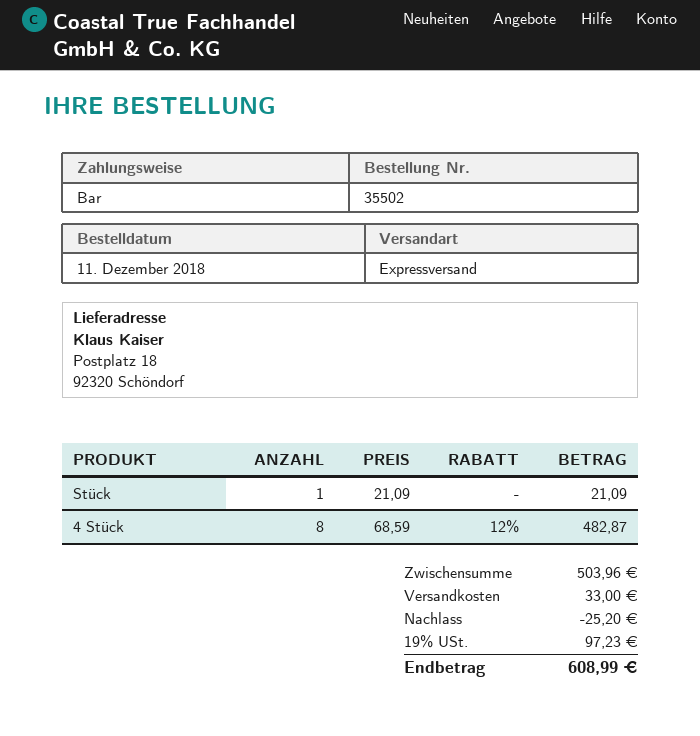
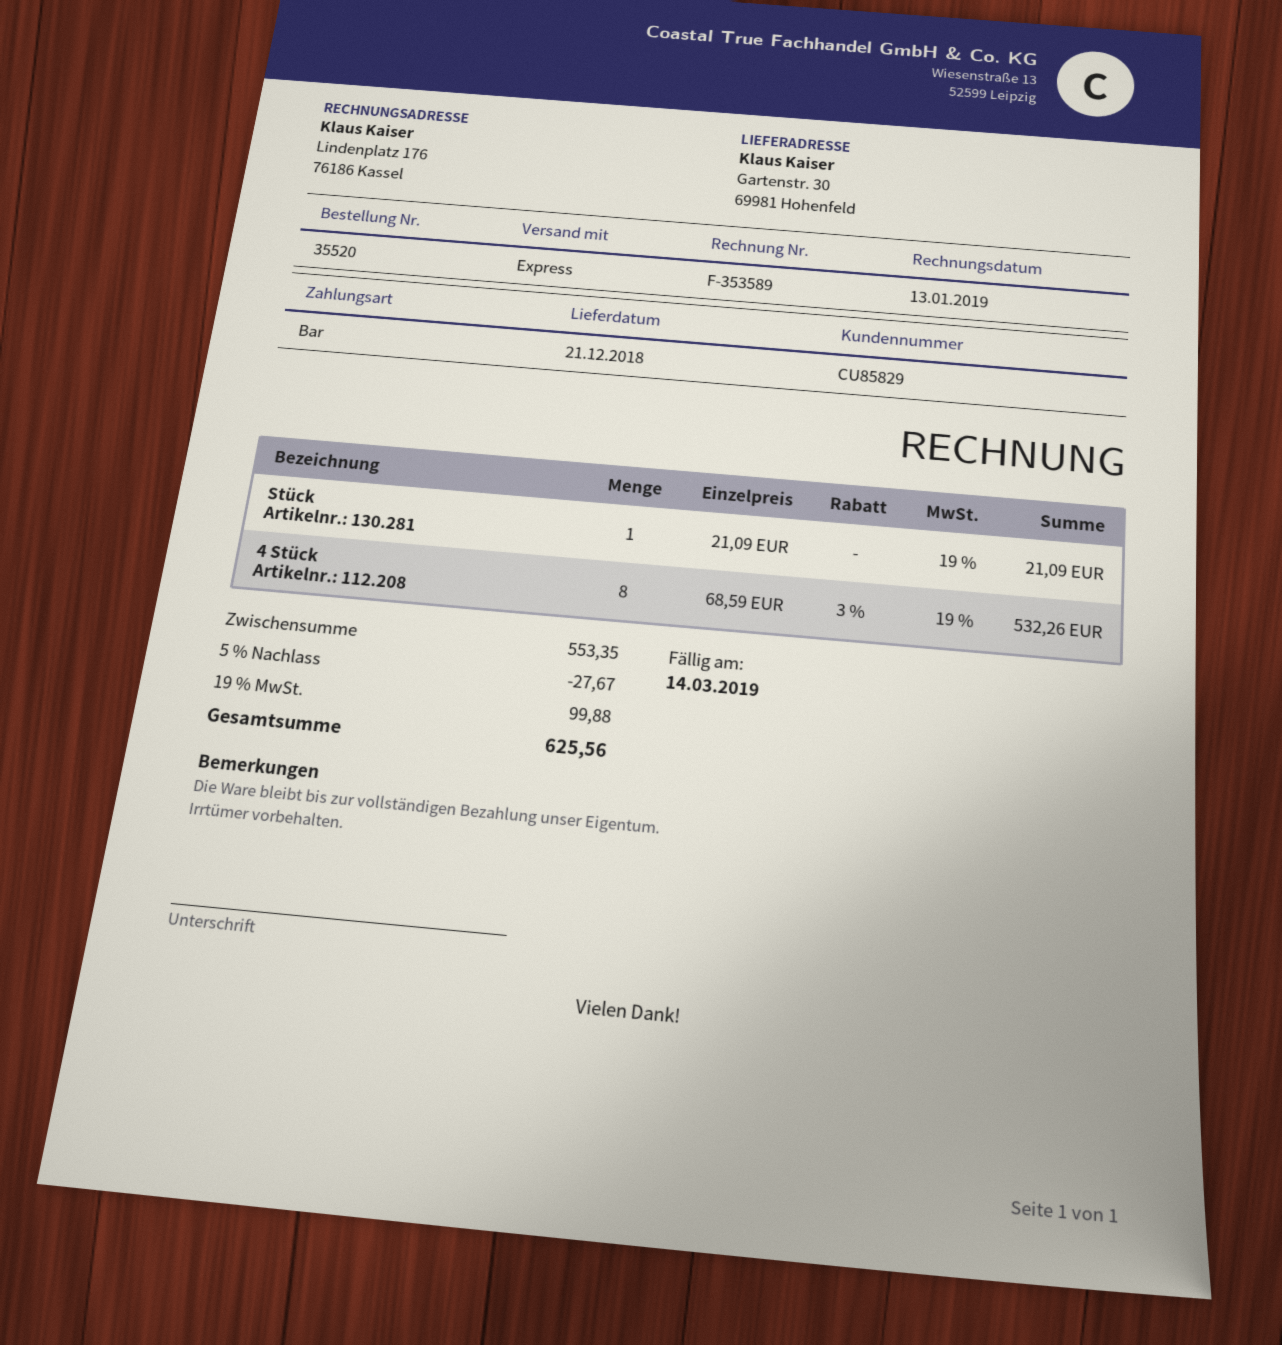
order number: 35502 -> 35520
ship to: Postplatz 18, 92320 Schöndorf -> Gartenstr. 30, 69981 Hohenfeld
4 Stück: 8 x 68.59 - 12% = 482.87 -> 8 x 68.59 - 3% = 532.26
subtotal: 503.96 -> 553.35
discount: 25.20 -> 27.67
shipping: 33.00 -> none
tax: 19% = 97.23 -> 19% = 99.88
total: 608.99 -> 625.56

